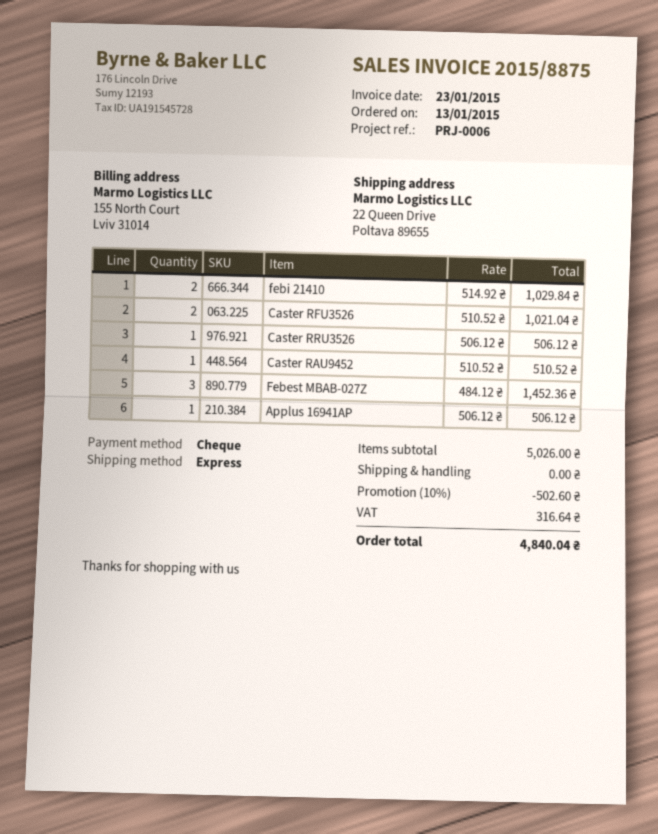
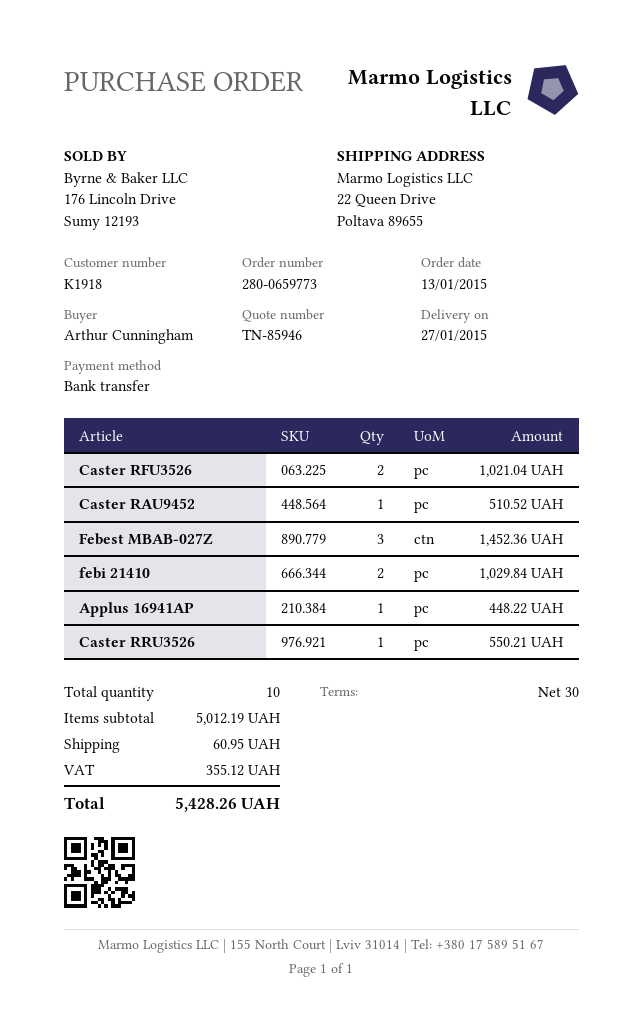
payment method: cheque -> bank transfer
Caster RRU3526: 1 for 506.12 -> 1 for 550.21
Applus 16941AP: 1 for 506.12 -> 1 for 448.22
subtotal: 5026.00 -> 5012.19
discount: 10% = 502.60 -> none
shipping: 0.00 -> 60.95
tax: 316.64 -> 355.12
total: 4840.04 -> 5428.26

